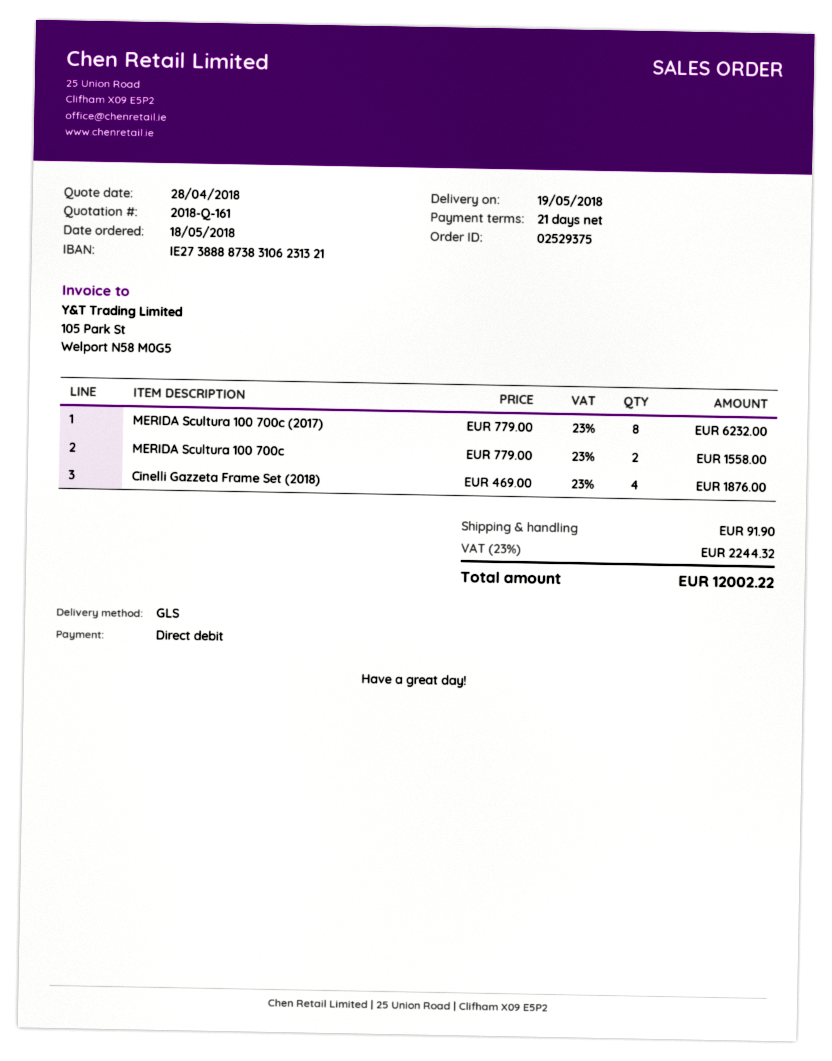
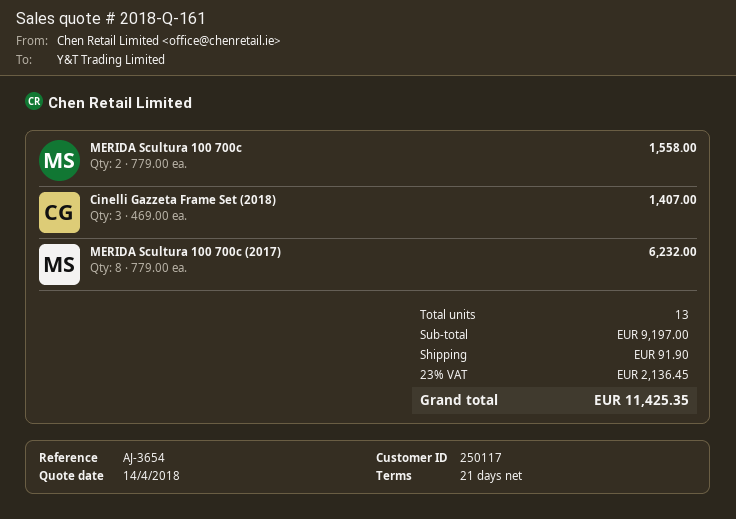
quote date: 2018-04-28 -> 2018-04-14
Cinelli Gazzeta Frame Set (2018): 4 x 469.00 = 1876.00 -> 3 x 469.00 = 1407.00
tax: 23% = 2244.32 -> 23% = 2136.45
total: 12002.22 -> 11425.35

